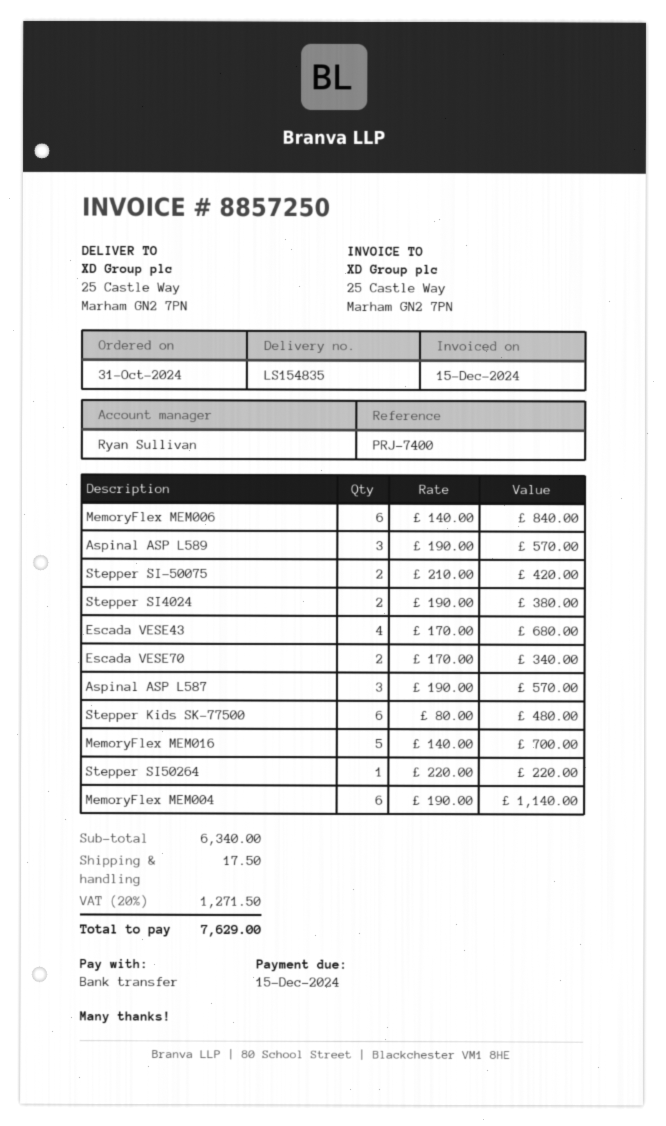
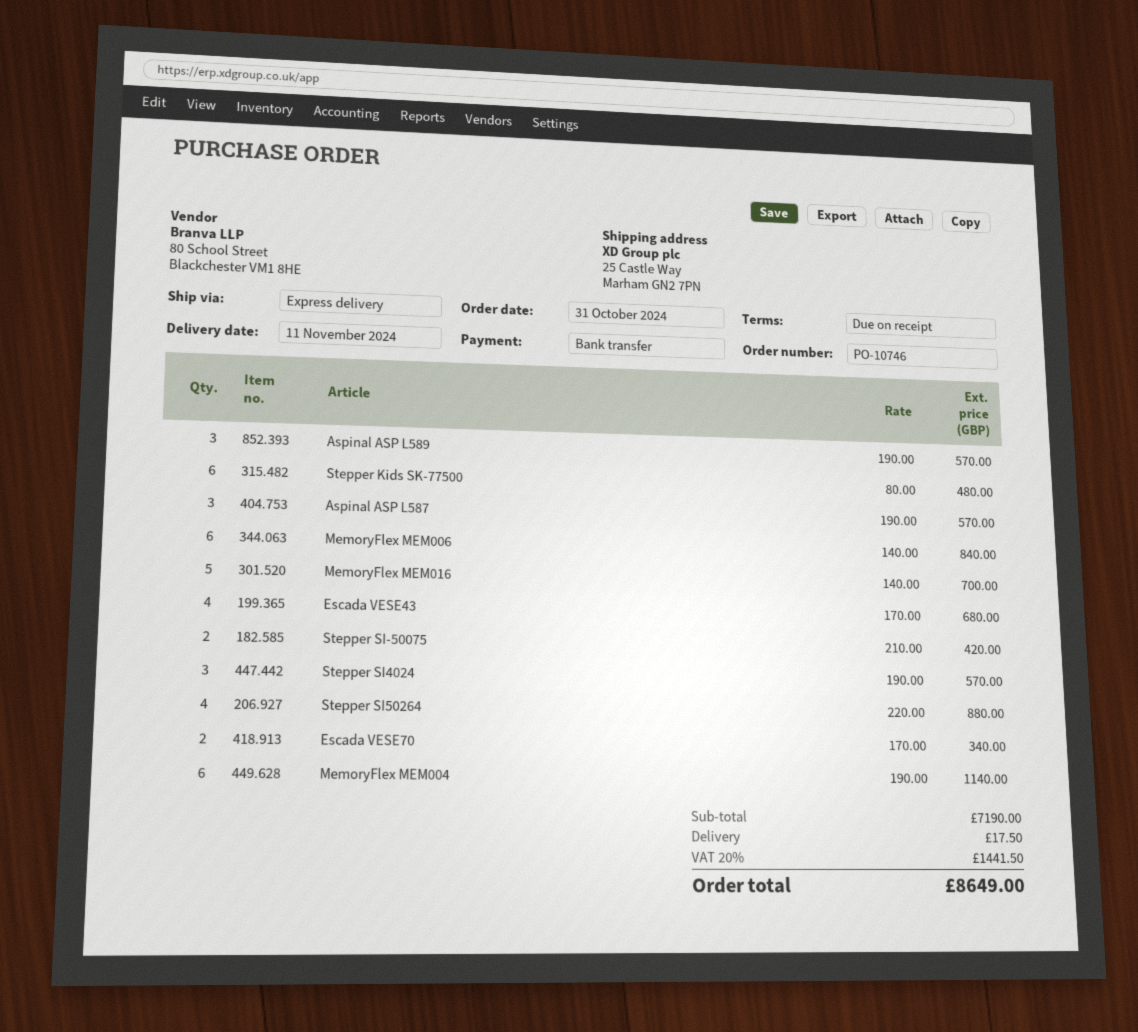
Stepper SI4024: 2 x 190.00 = 380.00 -> 3 x 190.00 = 570.00
Stepper SI50264: 1 x 220.00 = 220.00 -> 4 x 220.00 = 880.00
subtotal: 6340.00 -> 7190.00
tax: 20% = 1271.50 -> 20% = 1441.50
total: 7629.00 -> 8649.00

